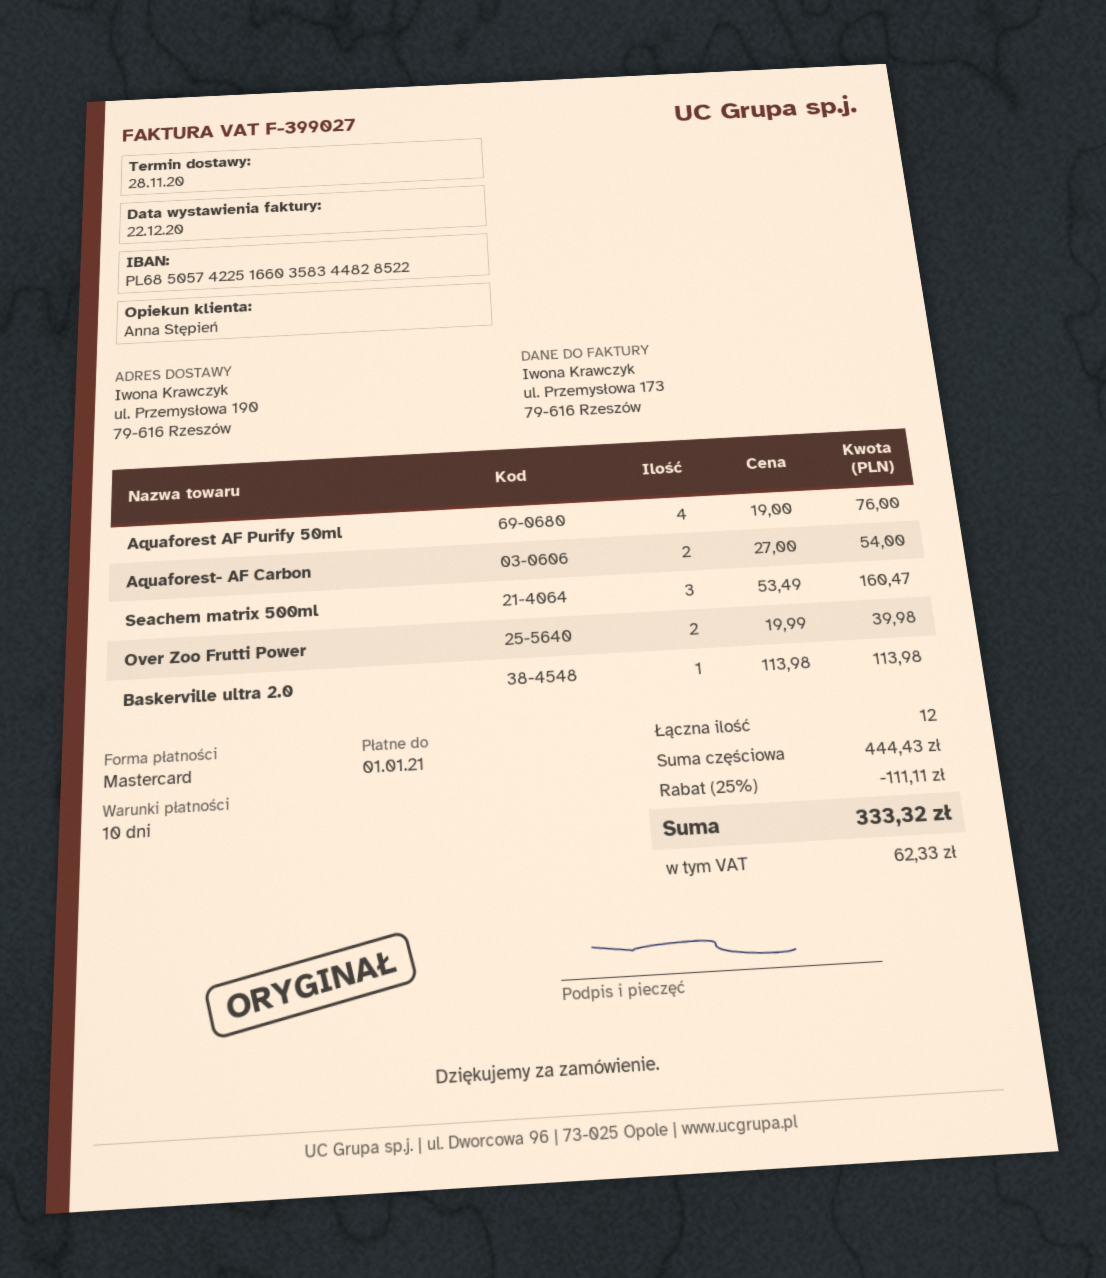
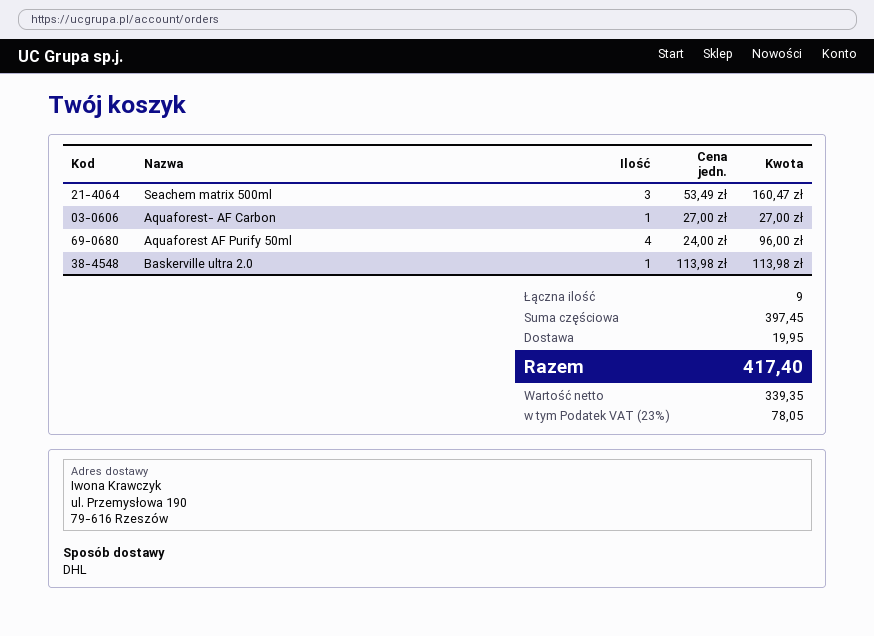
Aquaforest AF Purify 50ml: 4 x 19.00 = 76.00 -> 4 x 24.00 = 96.00
Aquaforest- AF Carbon: 2 x 27.00 = 54.00 -> 1 x 27.00 = 27.00
Over Zoo Frutti Power: 2 x 19.99 = 39.98 -> none
total quantity: 12 -> 9
subtotal: 444.43 -> 397.45
discount: 25% = 111.11 -> none
shipping: none -> 19.95
tax: 62.33 -> 78.05
total: 333.32 -> 417.40

